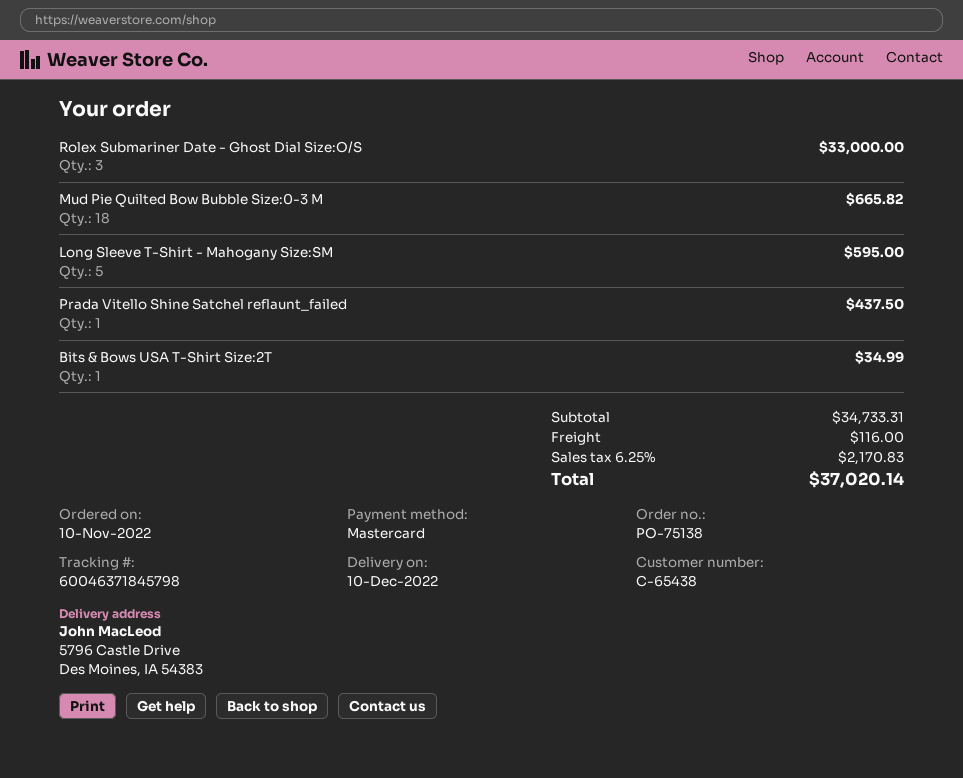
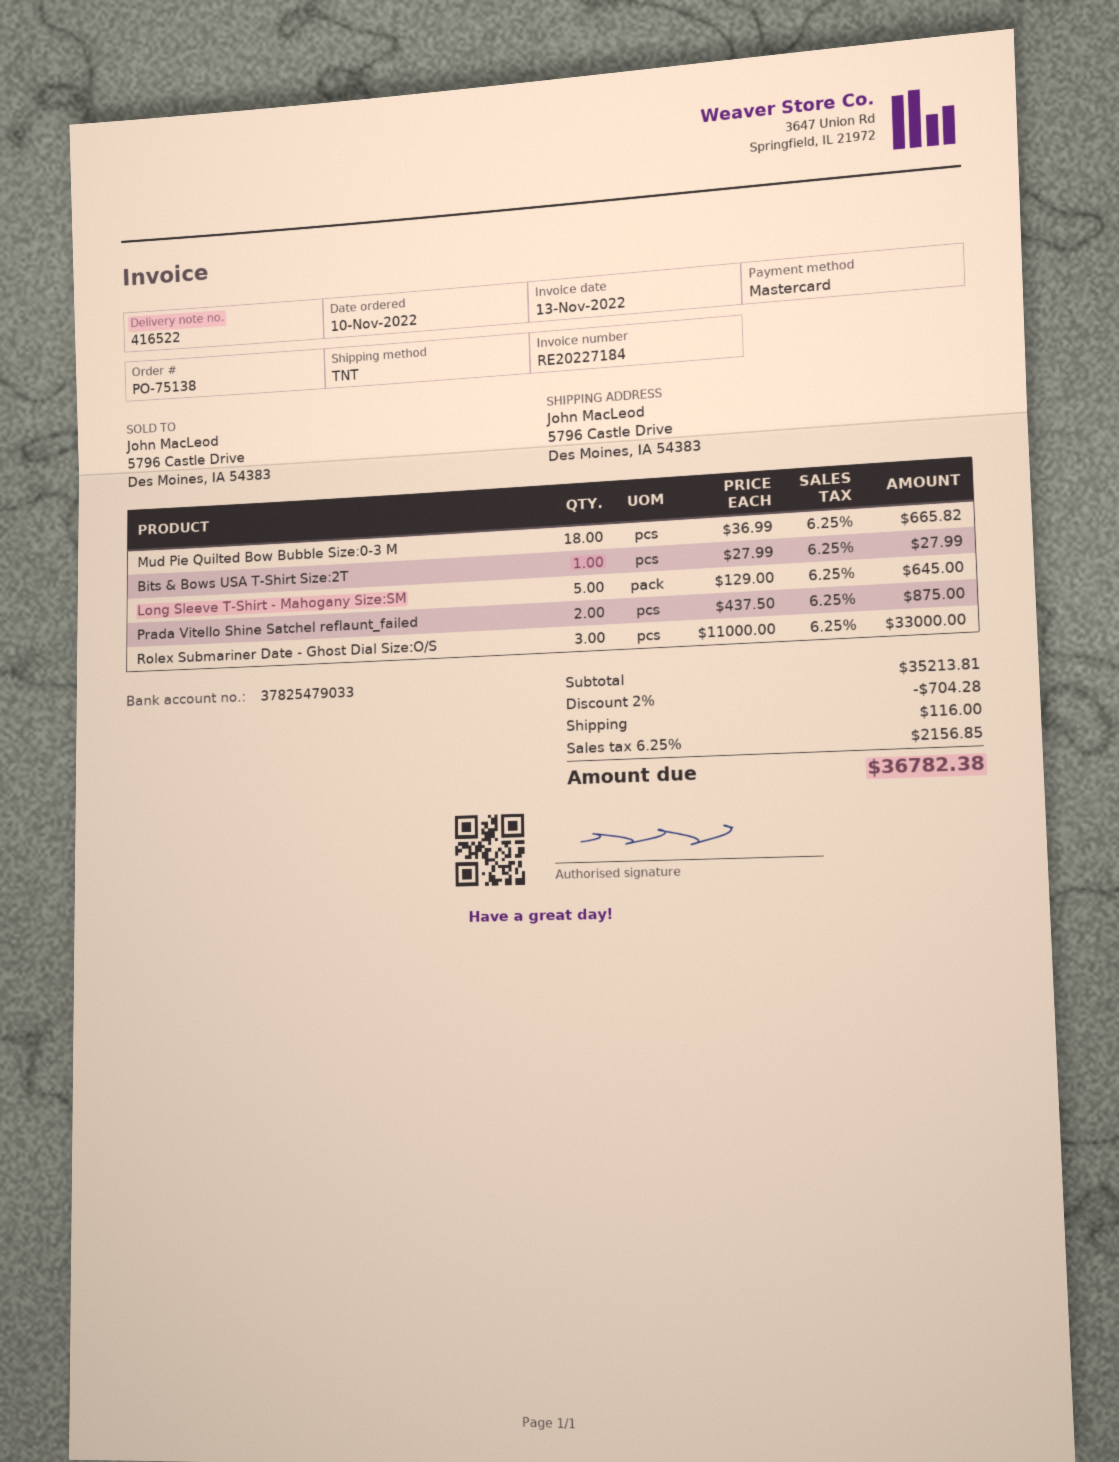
Long Sleeve T-Shirt - Mahogany Size:SM: 5 for 595.00 -> 5 for 645.00
Prada Vitello Shine Satchel reflaunt_failed: 1 for 437.50 -> 2 for 875.00
Bits & Bows USA T-Shirt Size:2T: 1 for 34.99 -> 1 for 27.99
subtotal: 34733.31 -> 35213.81
discount: none -> 2% = 704.28
tax: 6.25% = 2170.83 -> 6.25% = 2156.85
total: 37020.14 -> 36782.38

